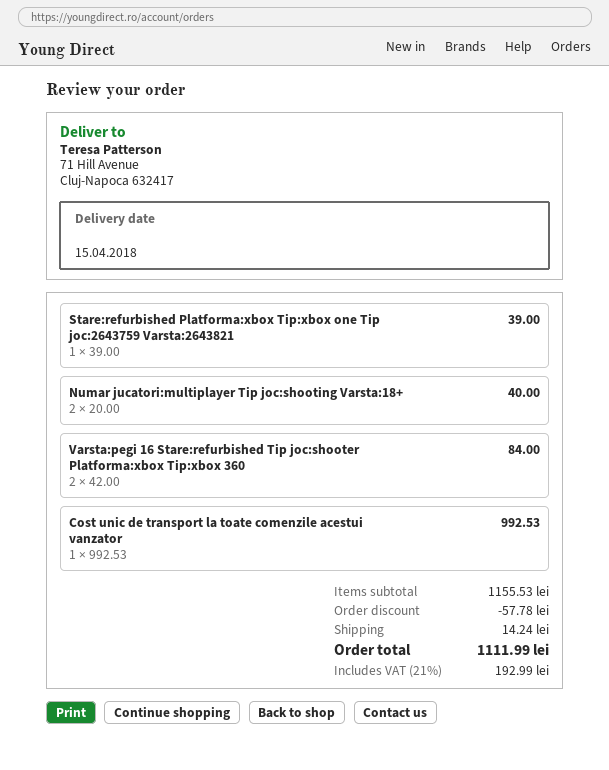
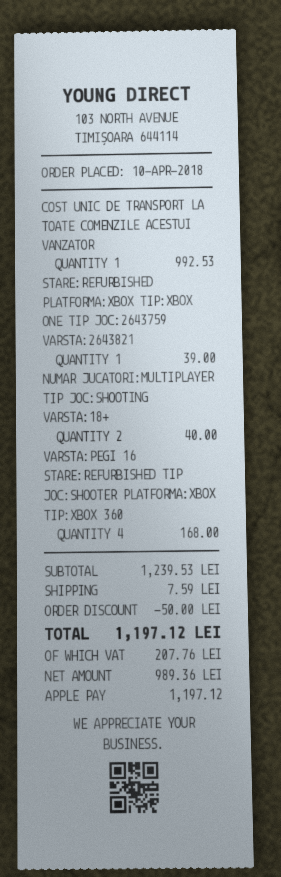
Varsta:pegi 16 Stare:refurbished Tip joc:shooter Platforma:xbox Tip:xbox 360: 2 for 84.00 -> 4 for 168.00
subtotal: 1155.53 -> 1239.53
discount: 57.78 -> 50.00
shipping: 14.24 -> 7.59
tax: 192.99 -> 207.76
total: 1111.99 -> 1197.12

